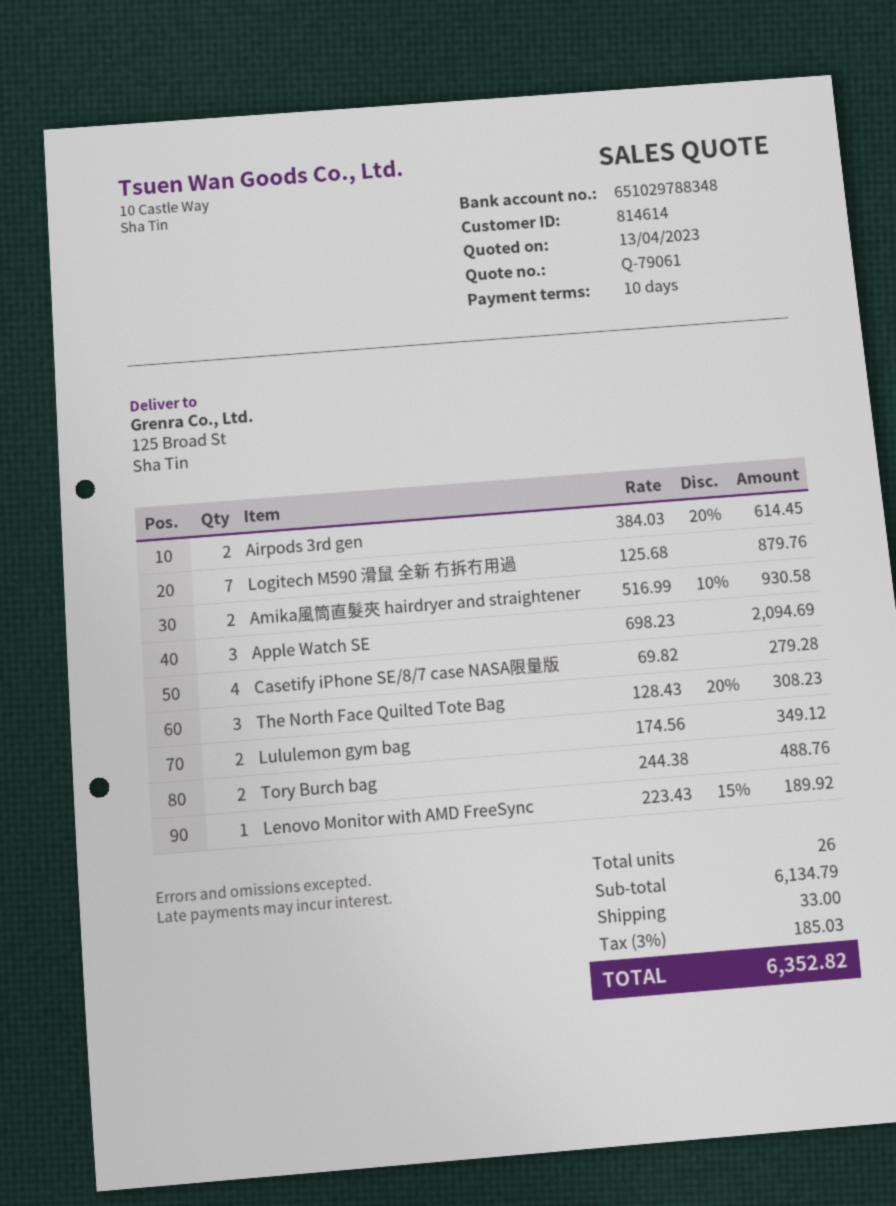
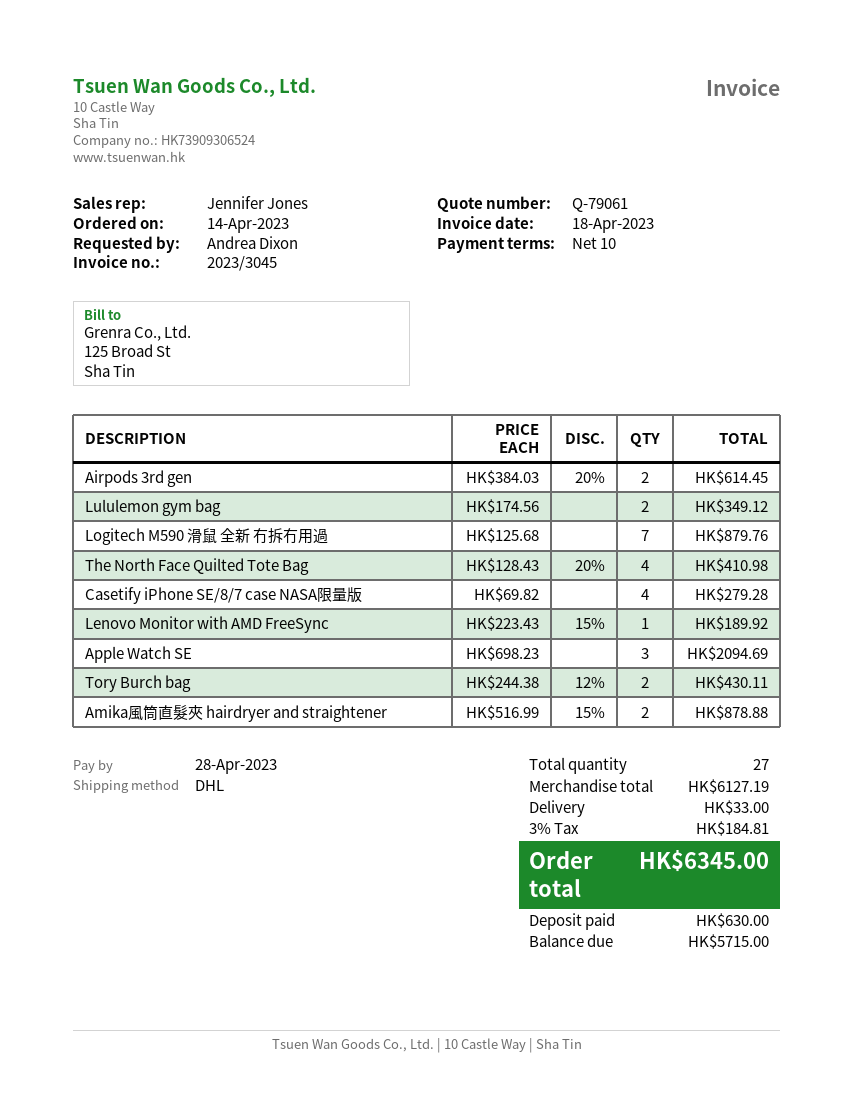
Amika風筒直髮夾 hairdryer and straightener: 2 x 516.99 - 10% = 930.58 -> 2 x 516.99 - 15% = 878.88
The North Face Quilted Tote Bag: 3 x 128.43 - 20% = 308.23 -> 4 x 128.43 - 20% = 410.98
Tory Burch bag: 2 x 244.38 = 488.76 -> 2 x 244.38 - 12% = 430.11
total quantity: 26 -> 27
subtotal: 6134.79 -> 6127.19
tax: 3% = 185.03 -> 3% = 184.81
total: 6352.82 -> 6345.00

